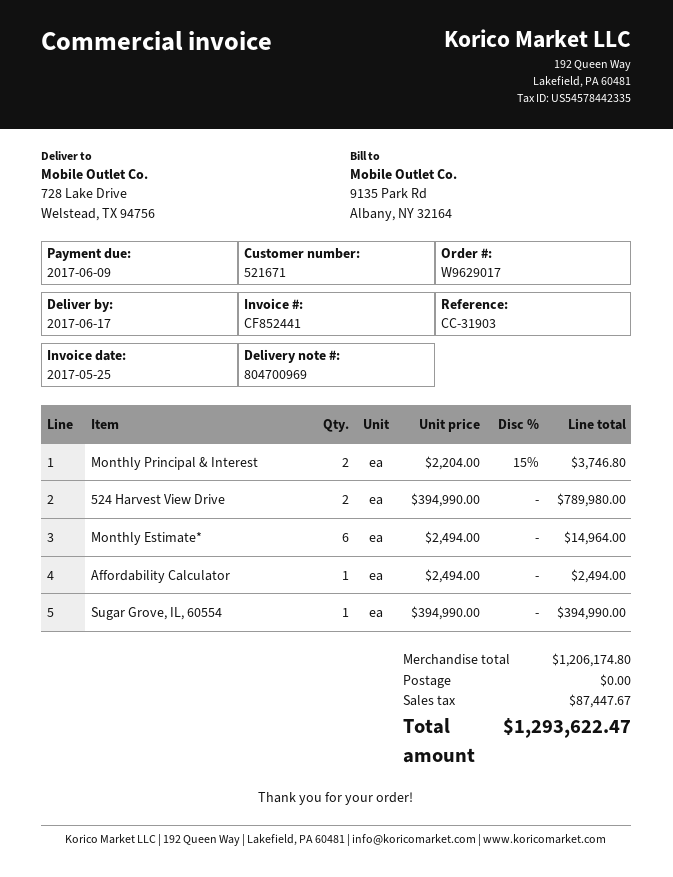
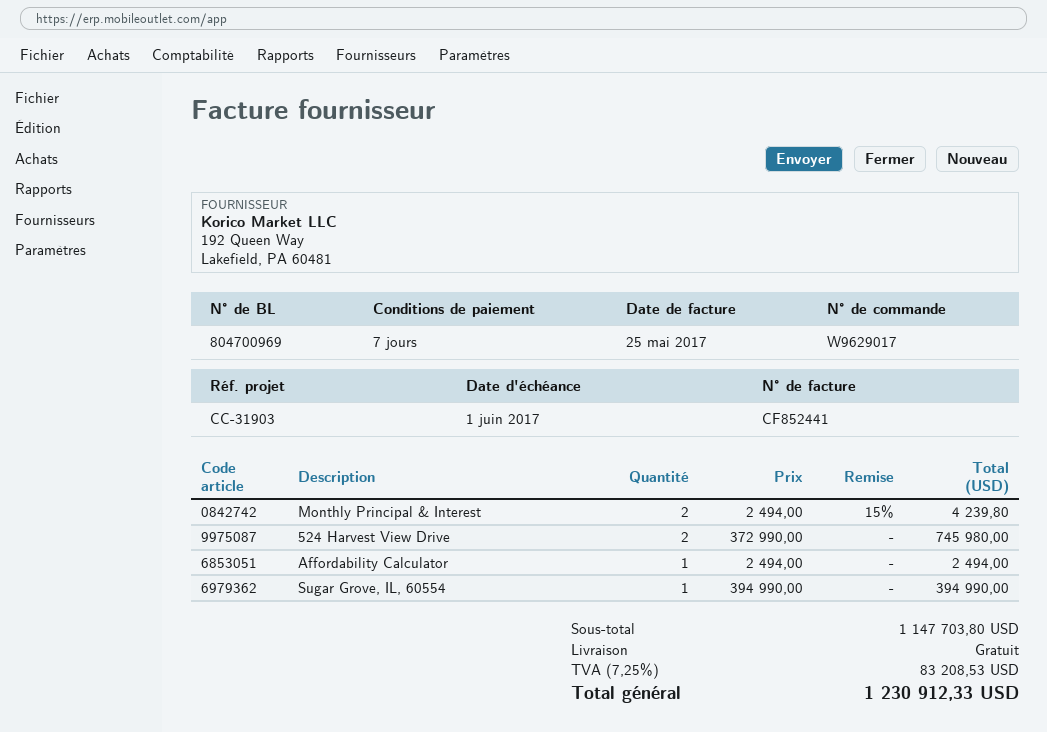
due date: 2017-06-09 -> 2017-06-01
Monthly Principal & Interest: 2 x 2204.00 - 15% = 3746.80 -> 2 x 2494.00 - 15% = 4239.80
524 Harvest View Drive: 2 x 394990.00 = 789980.00 -> 2 x 372990.00 = 745980.00
Monthly Estimate*: 6 x 2494.00 = 14964.00 -> none
subtotal: 1206174.80 -> 1147703.80
tax: 87447.67 -> 83208.53
total: 1293622.47 -> 1230912.33

